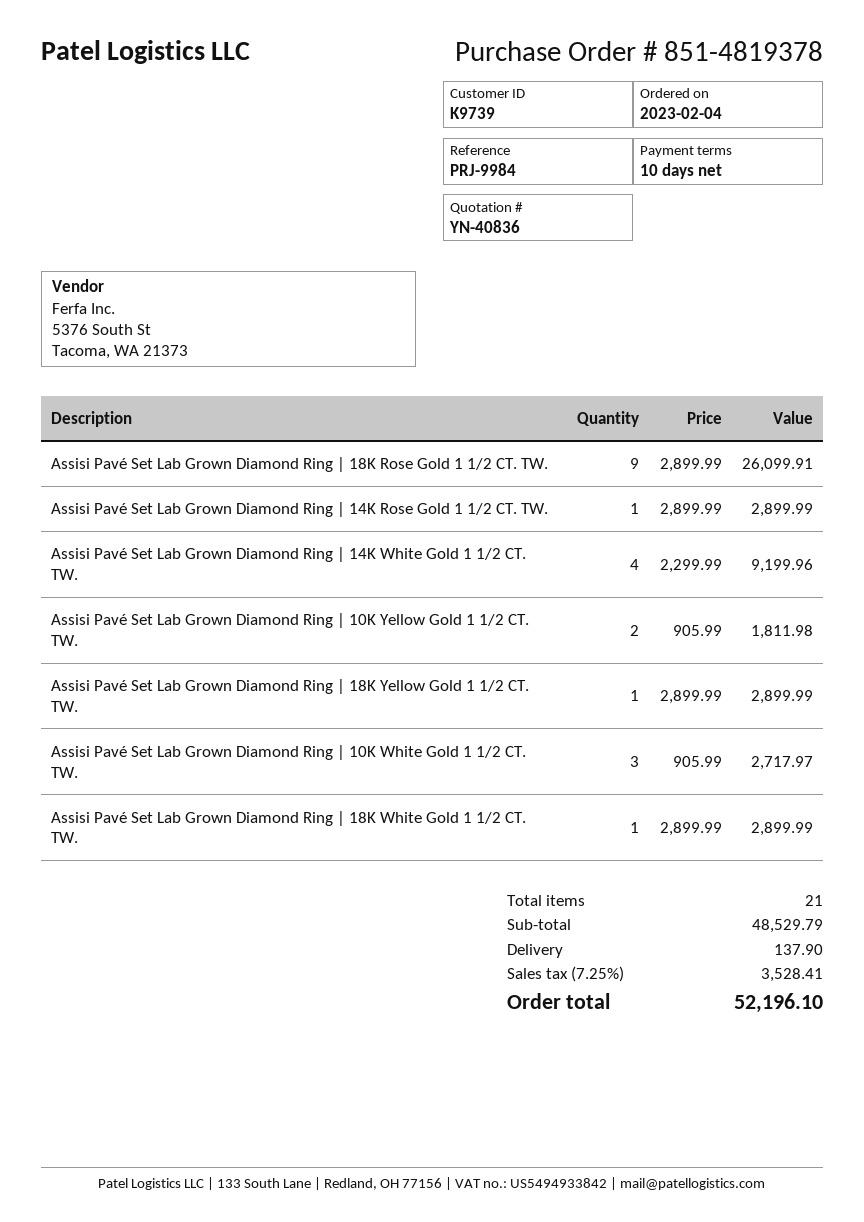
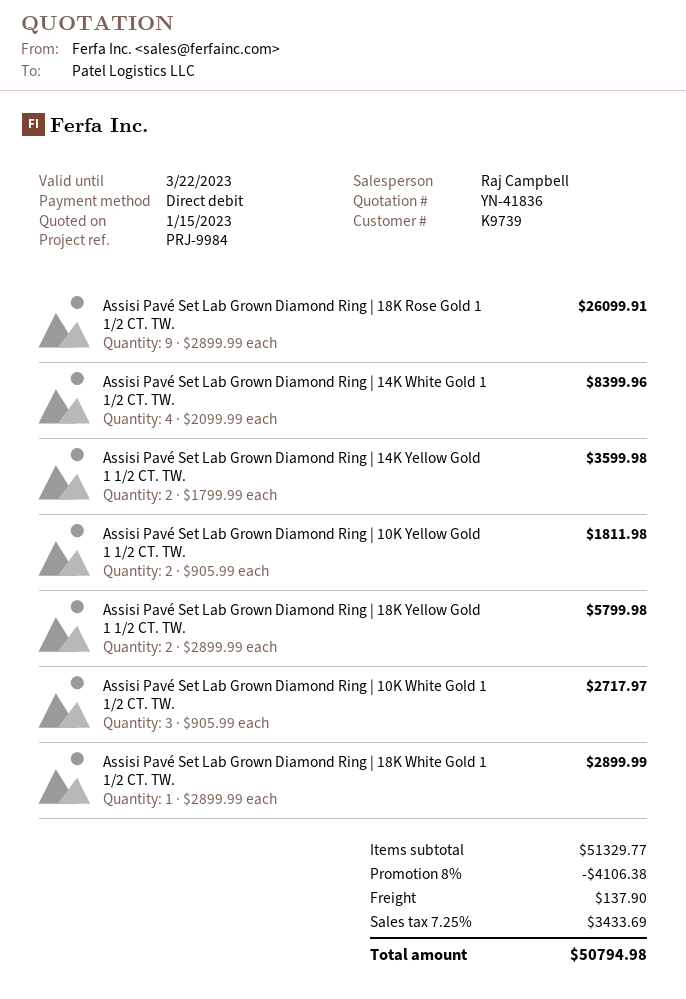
quote number: YN-40836 -> YN-41836
Assisi Pavé Set Lab Grown Diamond Ring | 14K Rose Gold 1 1/2 CT. TW.: 1 x 2899.99 = 2899.99 -> none
Assisi Pavé Set Lab Grown Diamond Ring | 14K White Gold 1 1/2 CT. TW.: 4 x 2299.99 = 9199.96 -> 4 x 2099.99 = 8399.96
Assisi Pavé Set Lab Grown Diamond Ring | 18K Yellow Gold 1 1/2 CT. TW.: 1 x 2899.99 = 2899.99 -> 2 x 2899.99 = 5799.98
Assisi Pavé Set Lab Grown Diamond Ring | 14K Yellow Gold 1 1/2 CT. TW.: none -> 2 x 1799.99 = 3599.98
subtotal: 48529.79 -> 51329.77
discount: none -> 8% = 4106.38
tax: 7.25% = 3528.41 -> 7.25% = 3433.69
total: 52196.10 -> 50794.98

